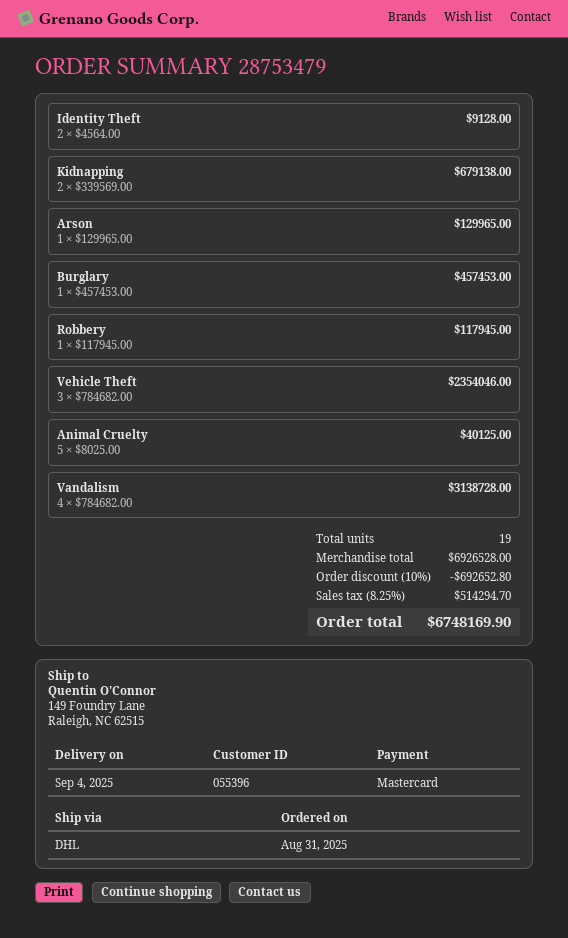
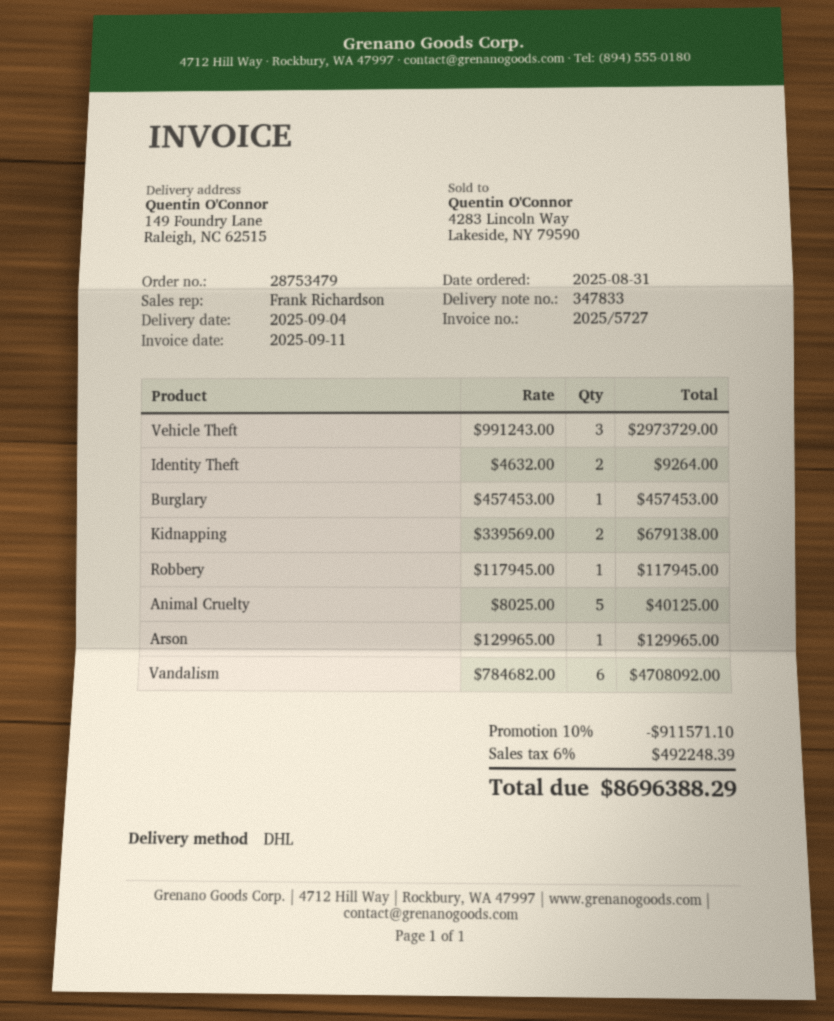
Identity Theft: 2 x 4564.00 = 9128.00 -> 2 x 4632.00 = 9264.00
Vehicle Theft: 3 x 784682.00 = 2354046.00 -> 3 x 991243.00 = 2973729.00
Vandalism: 4 x 784682.00 = 3138728.00 -> 6 x 784682.00 = 4708092.00
discount: 10% = 692652.80 -> 10% = 911571.10
tax: 8.25% = 514294.70 -> 6% = 492248.39
total: 6748169.90 -> 8696388.29

